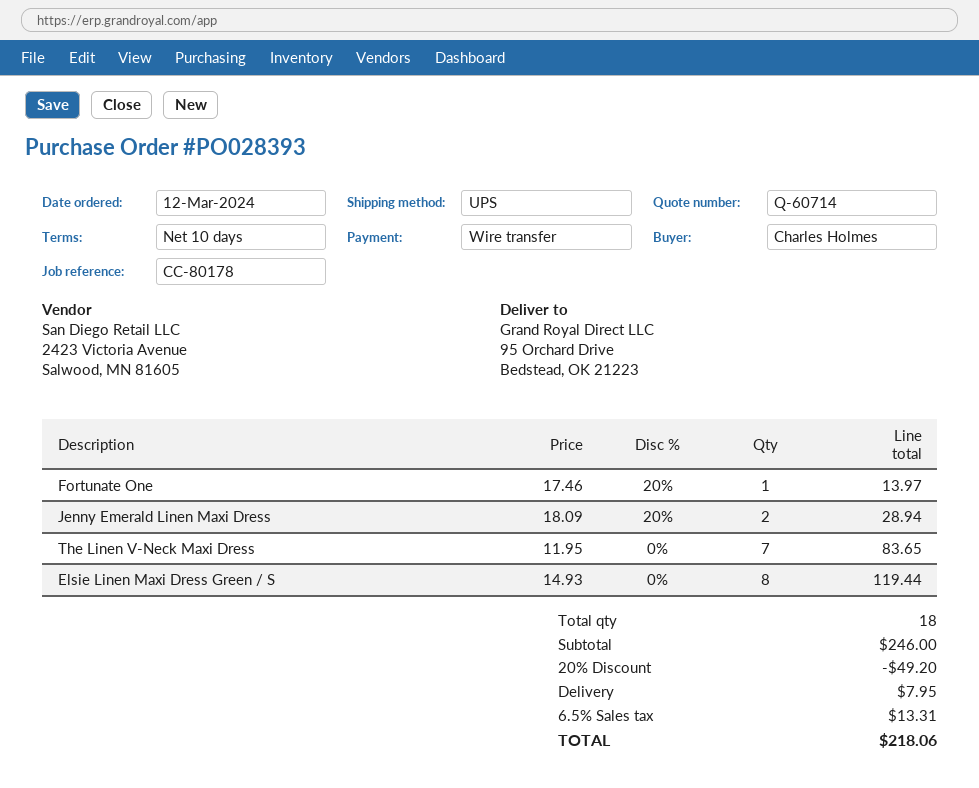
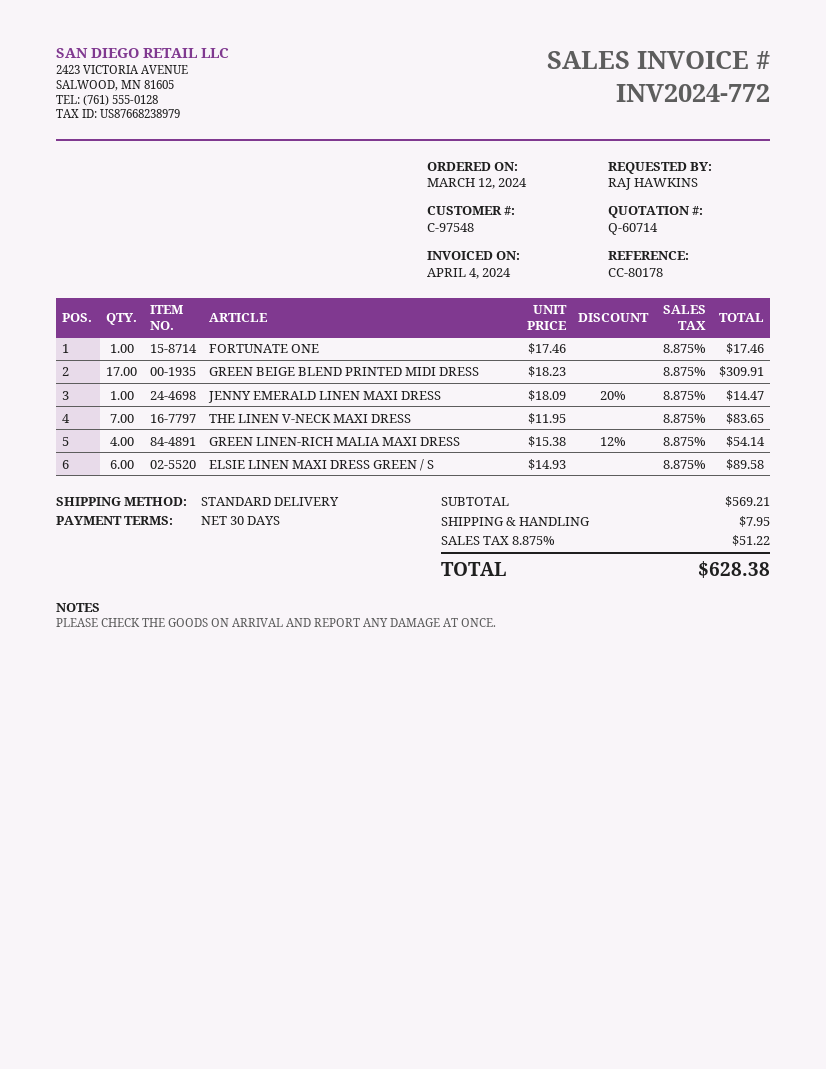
payment terms: 10 days -> 30 days
ordered by: Charles Holmes -> RAJ HAWKINS
shipping method: UPS -> standard
Fortunate One: 1 x 17.46 - 20% = 13.97 -> 1 x 17.46 = 17.46
Jenny Emerald Linen Maxi Dress: 2 x 18.09 - 20% = 28.94 -> 1 x 18.09 - 20% = 14.47
Elsie Linen Maxi Dress Green / S: 8 x 14.93 = 119.44 -> 6 x 14.93 = 89.58
GREEN BEIGE BLEND PRINTED MIDI DRESS: none -> 17 x 18.23 = 309.91
GREEN LINEN-RICH MALIA MAXI DRESS: none -> 4 x 15.38 - 12% = 54.14
subtotal: 246.00 -> 569.21
discount: 20% = 49.20 -> none
tax: 6.5% = 13.31 -> 8.875% = 51.22
total: 218.06 -> 628.38

